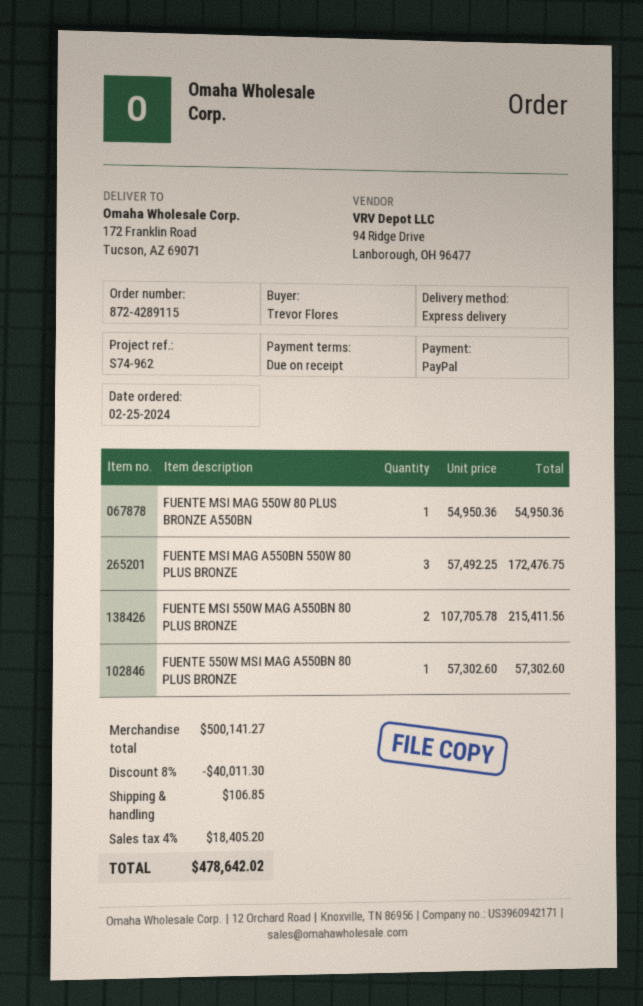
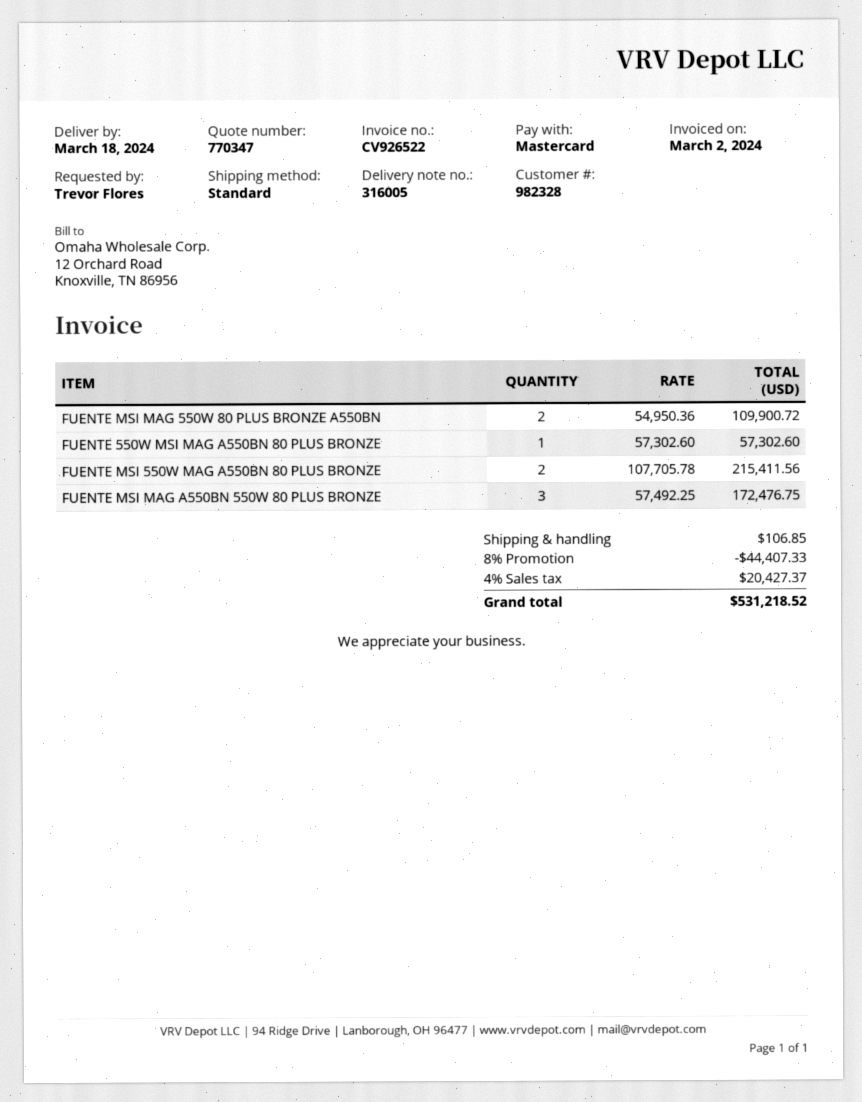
payment method: PayPal -> Mastercard
shipping method: express -> standard
FUENTE MSI MAG 550W 80 PLUS BRONZE A550BN: 1 x 54950.36 = 54950.36 -> 2 x 54950.36 = 109900.72
discount: 8% = 40011.30 -> 8% = 44407.33
tax: 4% = 18405.20 -> 4% = 20427.37
total: 478642.02 -> 531218.52

